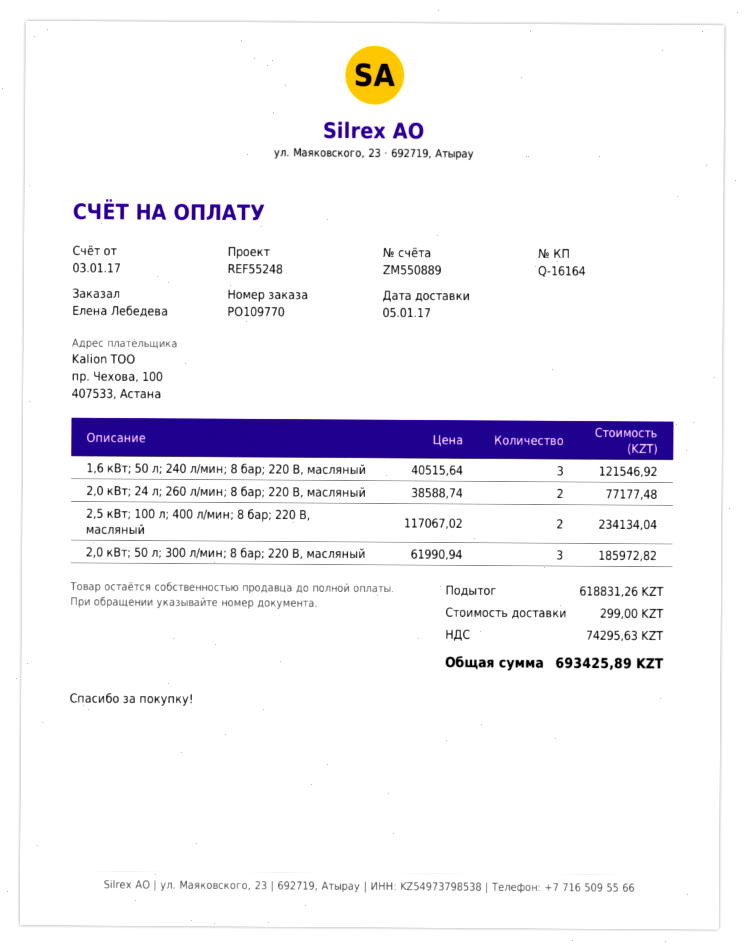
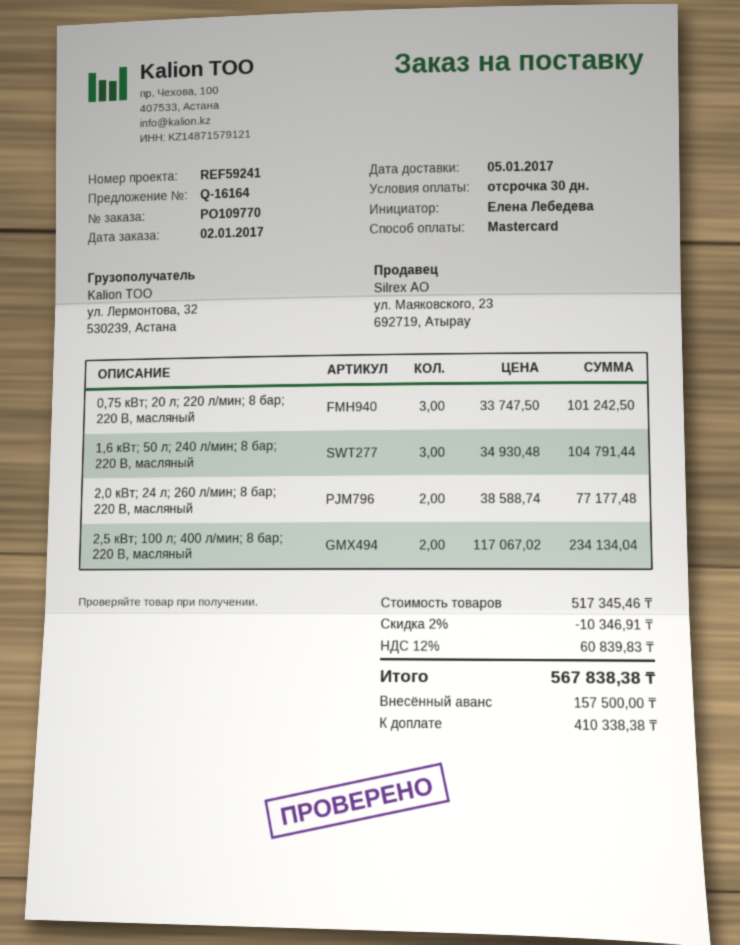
reference: REF55248 -> REF59241
1,6 кВт; 50 л; 240 л/мин; 8 бар; 220 В, масляный: 3 x 40515.64 = 121546.92 -> 3 x 34930.48 = 104791.44
2,0 кВт; 50 л; 300 л/мин; 8 бар; 220 В, масляный: 3 x 61990.94 = 185972.82 -> none
0,75 кВт; 20 л; 220 л/мин; 8 бар; 220 В, масляный: none -> 3 x 33747.50 = 101242.50
subtotal: 618831.26 -> 517345.46
discount: none -> 2% = 10346.91
shipping: 299.00 -> none
tax: 74295.63 -> 60839.83
total: 693425.89 -> 567838.38

